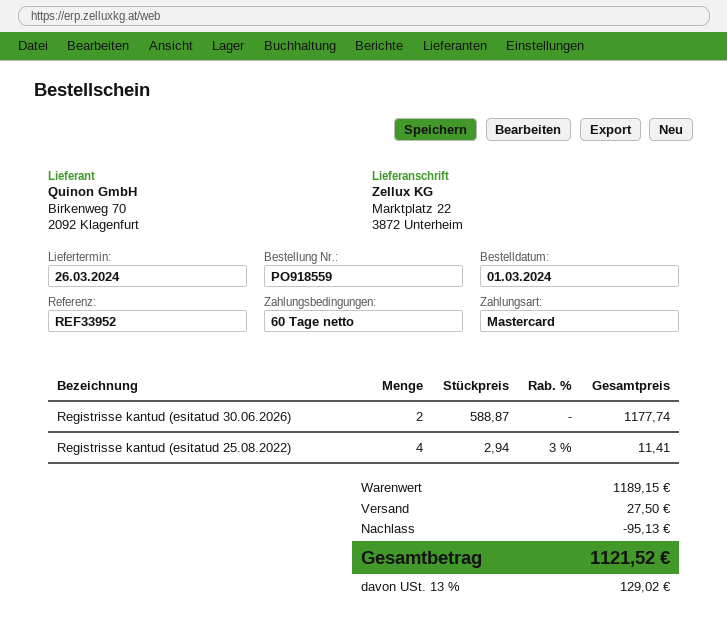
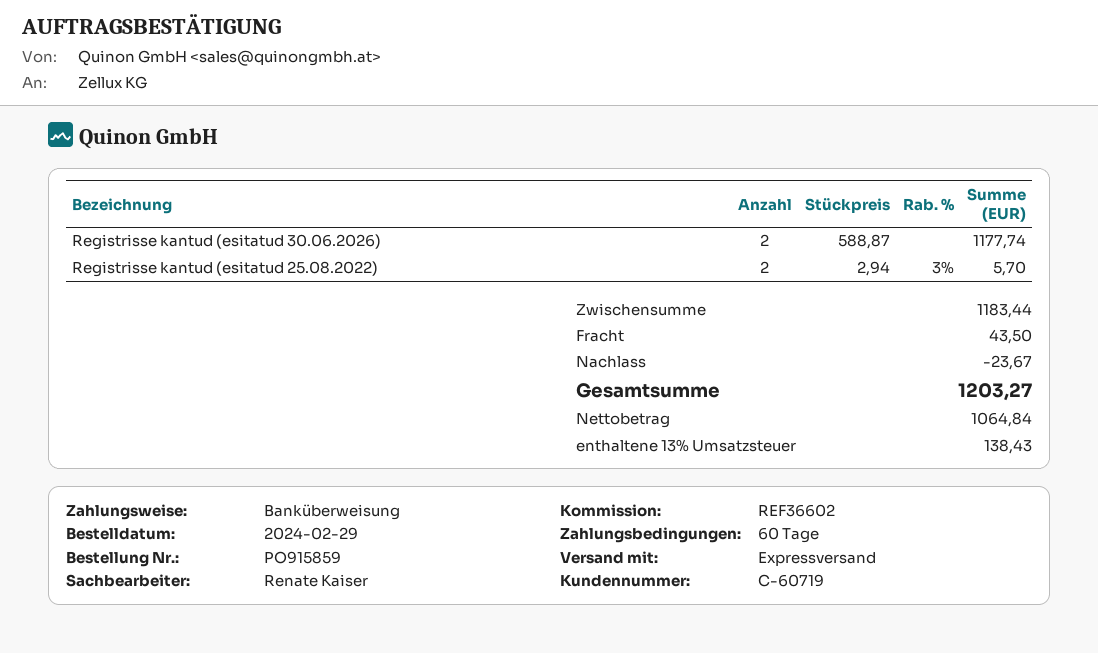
order number: PO918559 -> PO915859
order date: 2024-03-01 -> 2024-02-29
reference: REF33952 -> REF36602
payment method: Mastercard -> bank transfer
Registrisse kantud (esitatud 25.08.2022): 4 x 2.94 - 3% = 11.41 -> 2 x 2.94 - 3% = 5.70
subtotal: 1189.15 -> 1183.44
discount: 95.13 -> 23.67
shipping: 27.50 -> 43.50
tax: 13% = 129.02 -> 13% = 138.43
total: 1121.52 -> 1203.27

